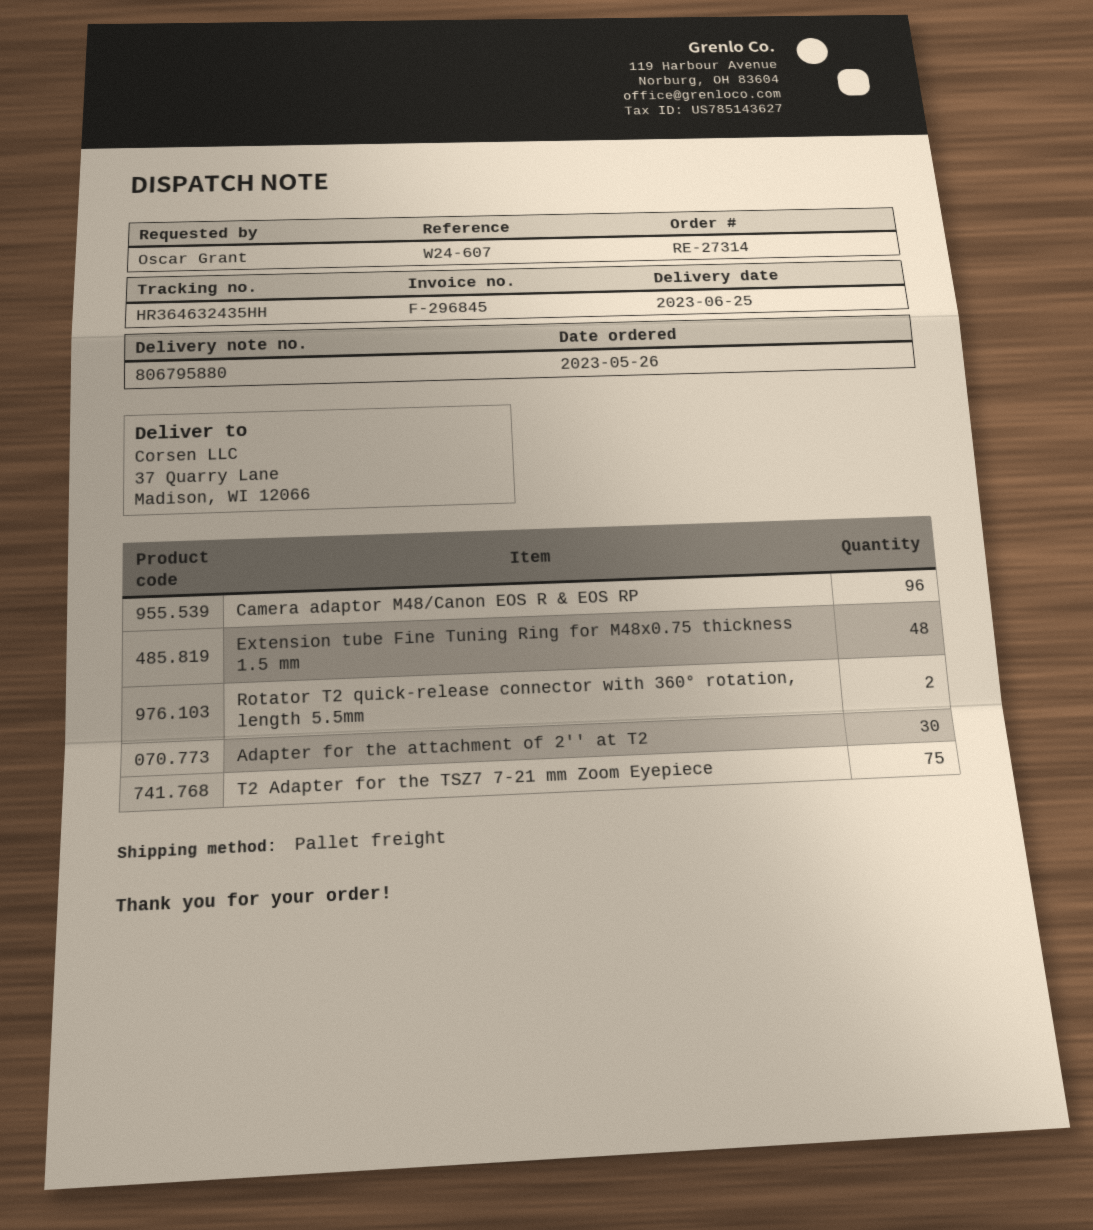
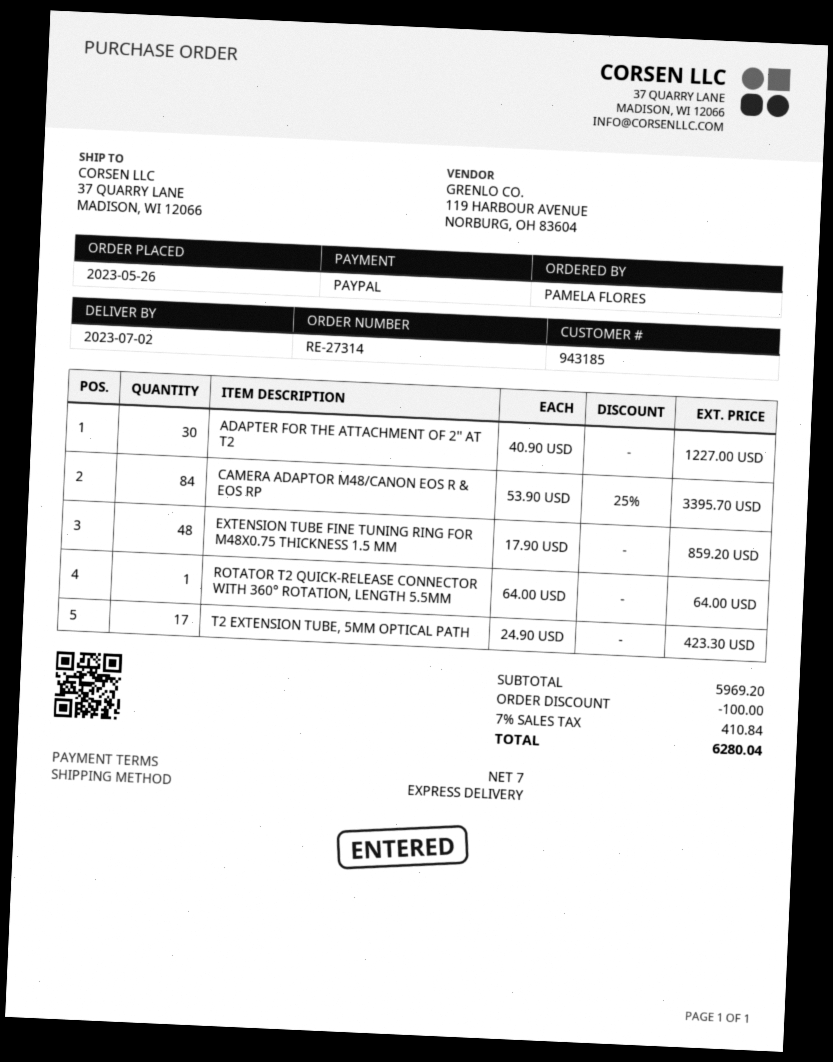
delivery date: 2023-06-25 -> 2023-07-02
ordered by: Oscar Grant -> PAMELA FLORES
shipping method: pallet freight -> express
Camera adaptor M48/Canon EOS R & EOS RP: 96 -> 84
Rotator T2 quick-release connector with 360° rotation, length 5.5mm: 2 -> 1
T2 Adapter for the TSZ7 7-21 mm Zoom Eyepiece: 75 -> none
T2 EXTENSION TUBE, 5MM OPTICAL PATH: none -> 17

